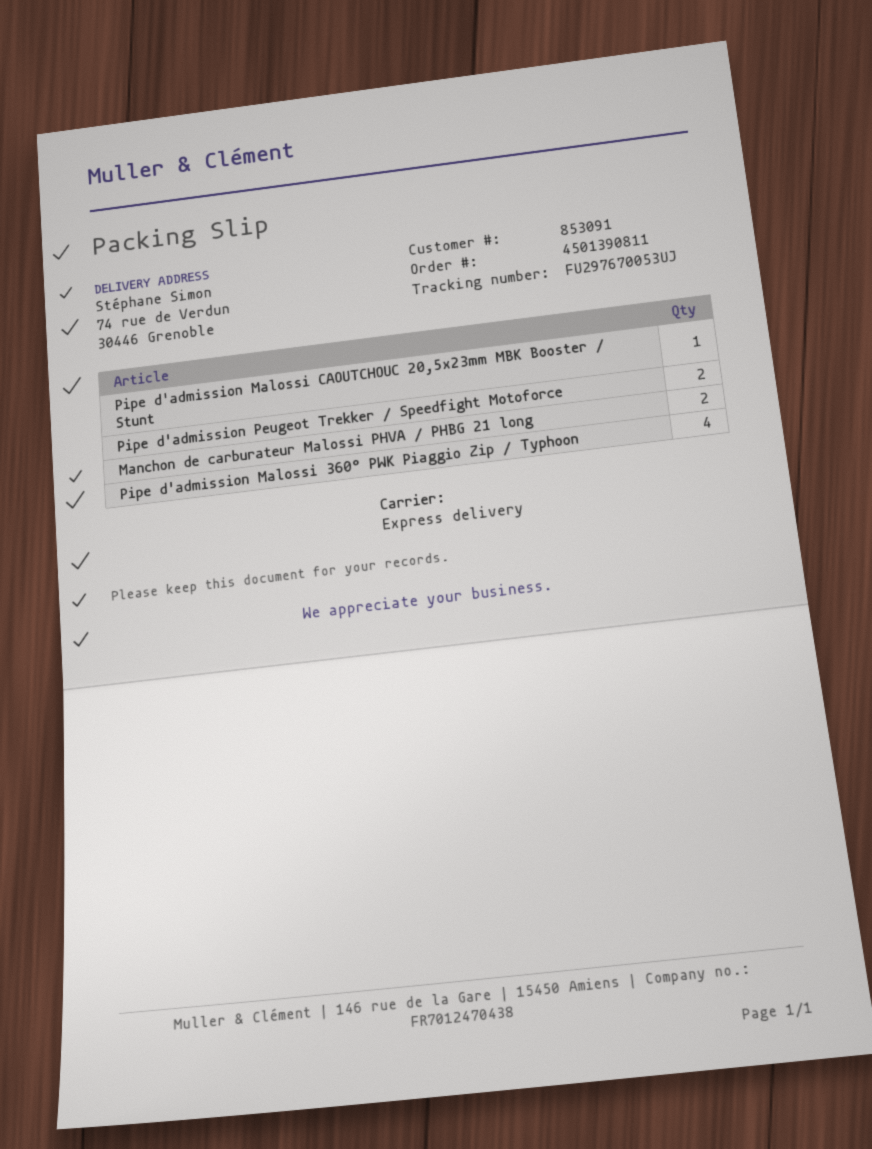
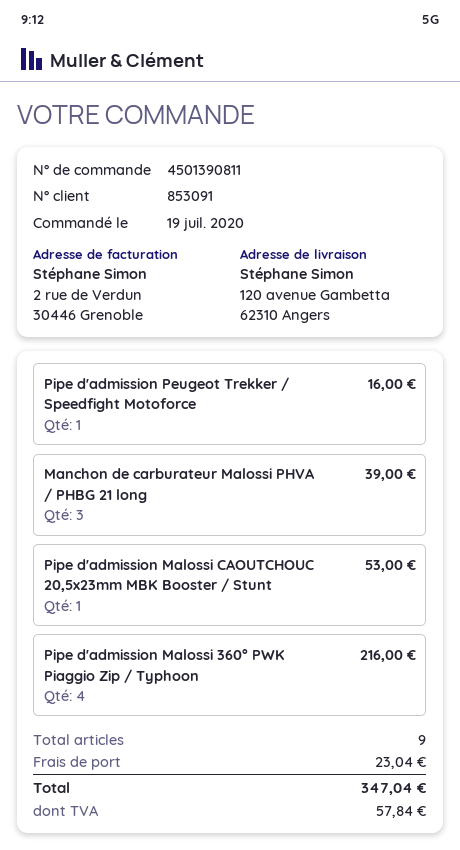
ship to: 74 rue de Verdun, 30446 Grenoble -> 120 avenue Gambetta, 62310 Angers
Pipe d'admission Peugeot Trekker / Speedfight Motoforce: 2 -> 1
Manchon de carburateur Malossi PHVA / PHBG 21 long: 2 -> 3

